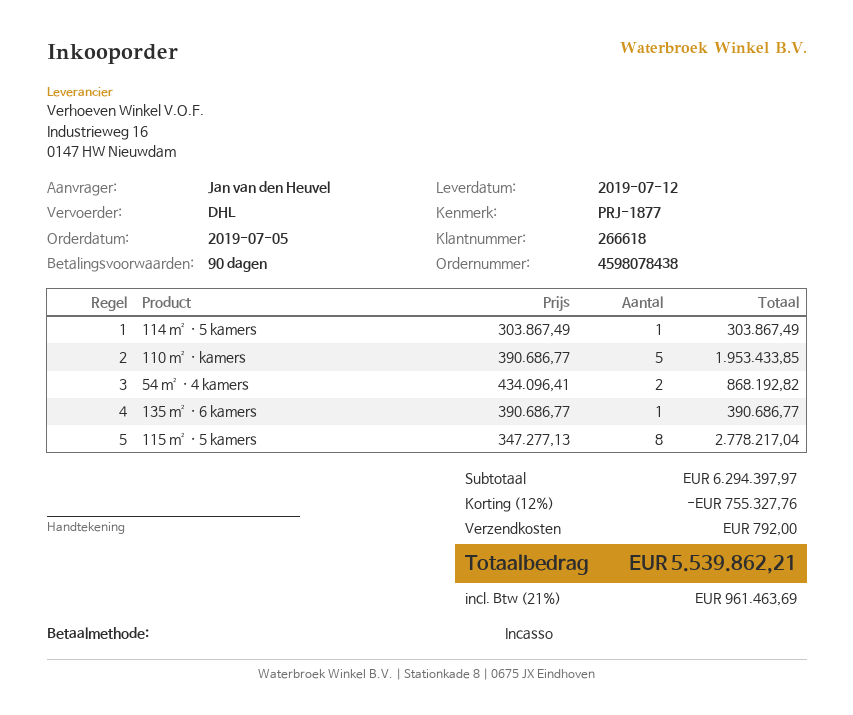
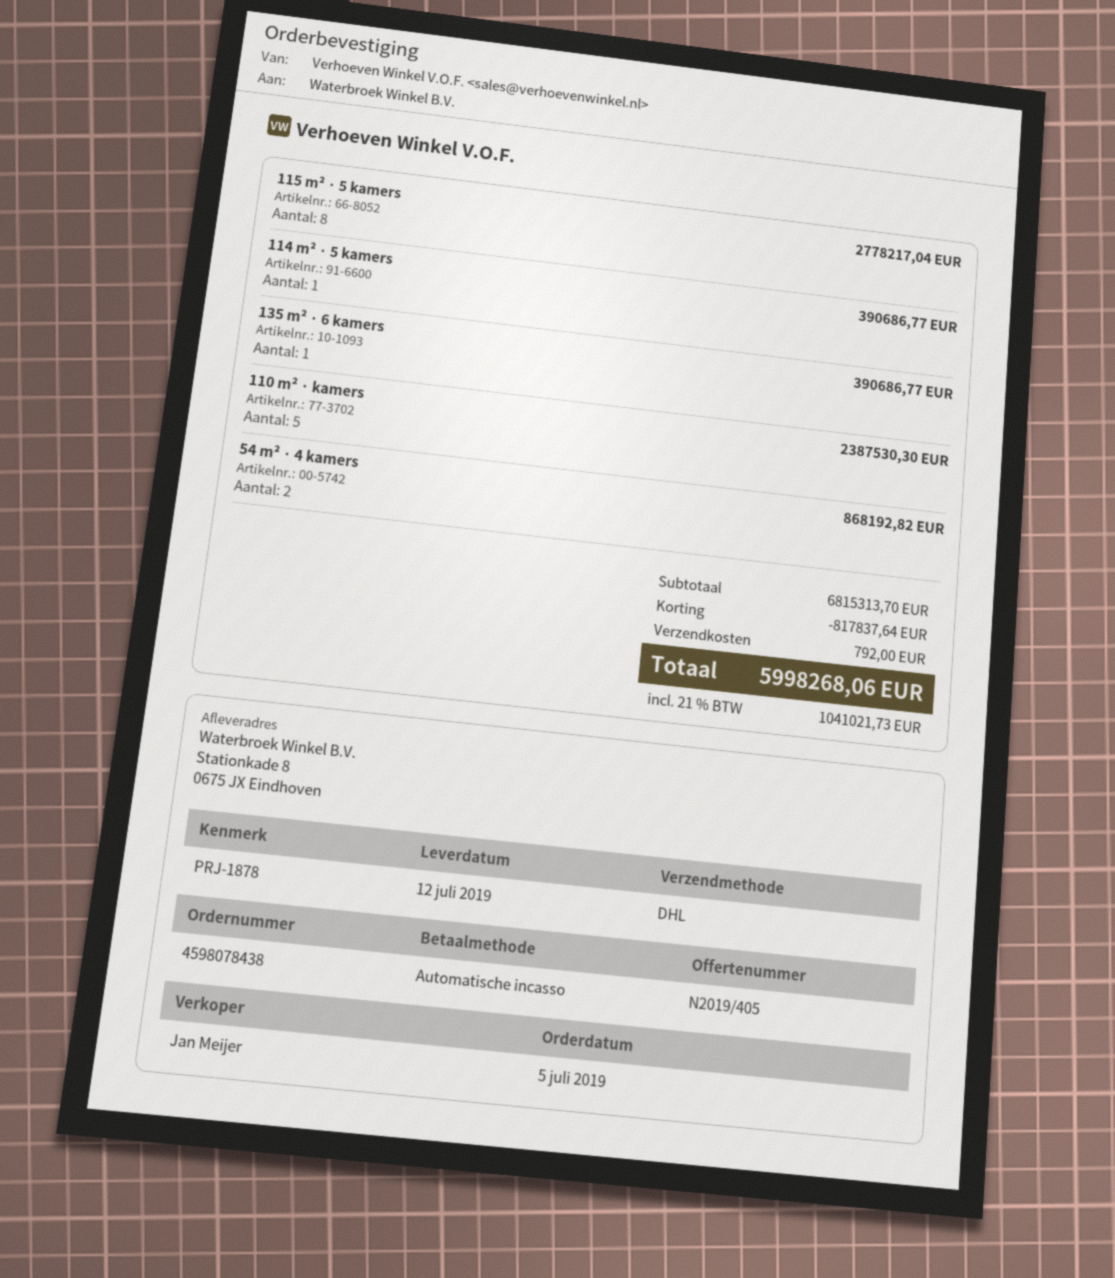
reference: PRJ-1877 -> PRJ-1878
114 m² · 5 kamers: 1 for 303867.49 -> 1 for 390686.77
110 m² · kamers: 5 for 1953433.85 -> 5 for 2387530.30
subtotal: 6294397.97 -> 6815313.70
discount: 755327.76 -> 817837.64
tax: 21% = 961463.69 -> 21% = 1041021.73
total: 5539862.21 -> 5998268.06

